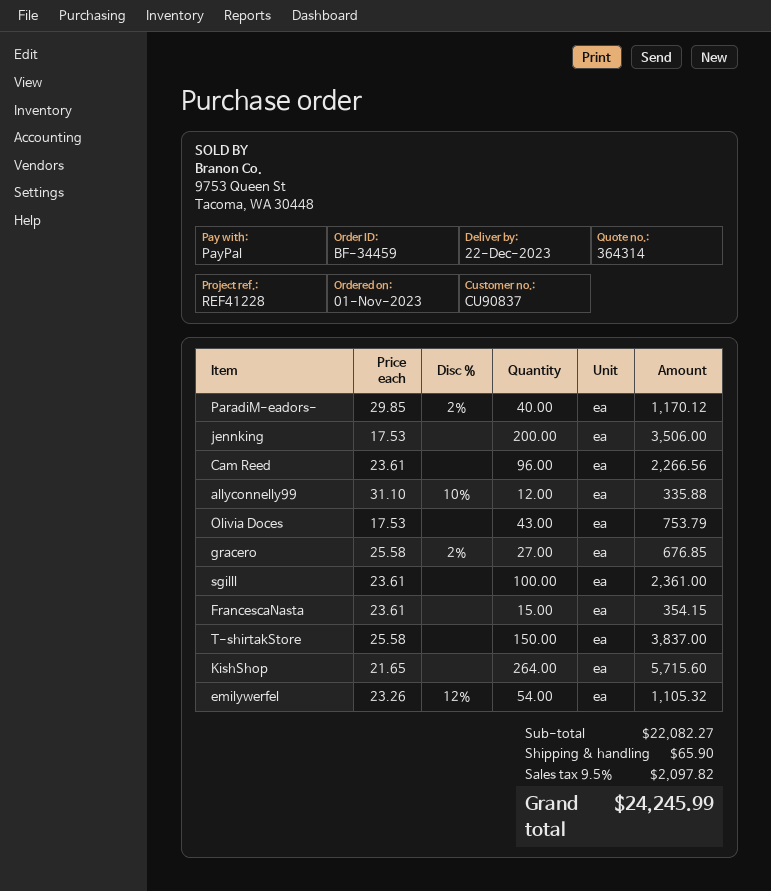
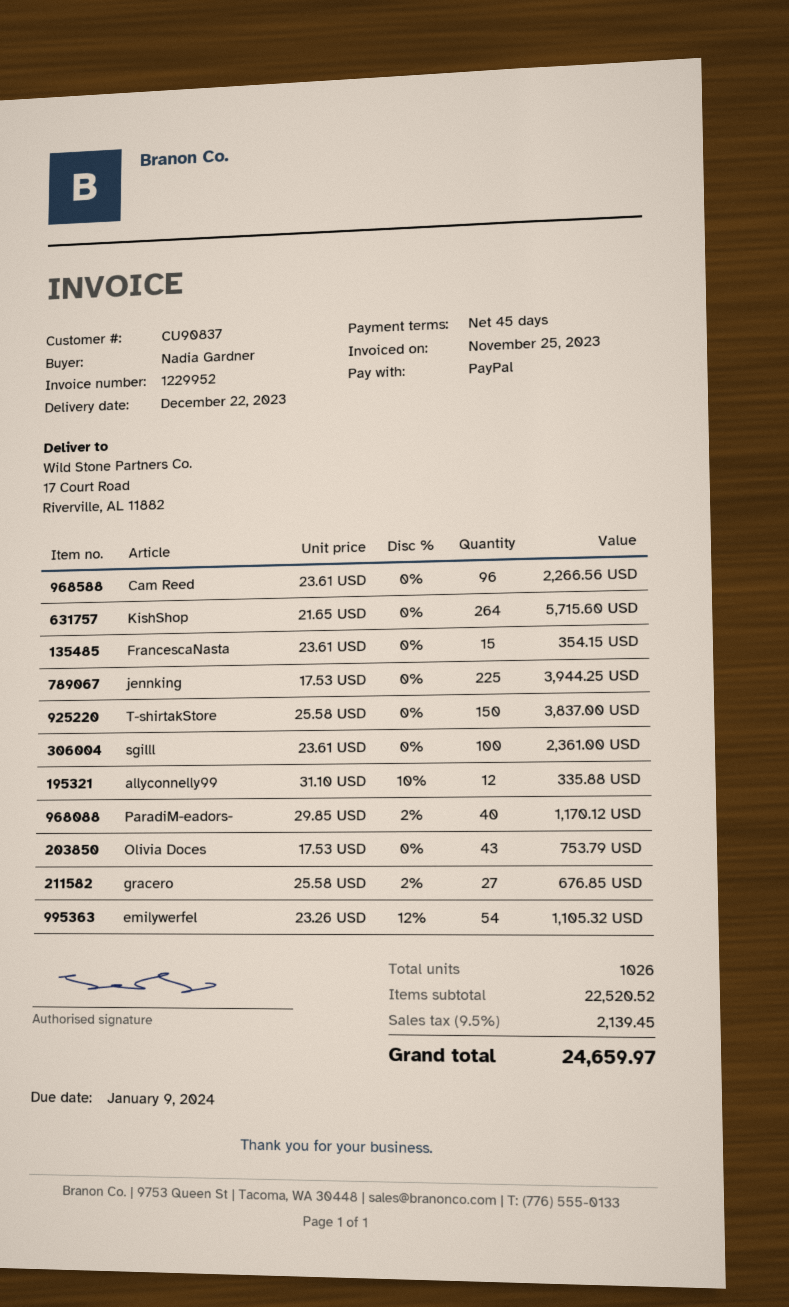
jennking: 200 x 17.53 = 3506.00 -> 225 x 17.53 = 3944.25
subtotal: 22082.27 -> 22520.52
shipping: 65.90 -> none
tax: 9.5% = 2097.82 -> 9.5% = 2139.45
total: 24245.99 -> 24659.97

